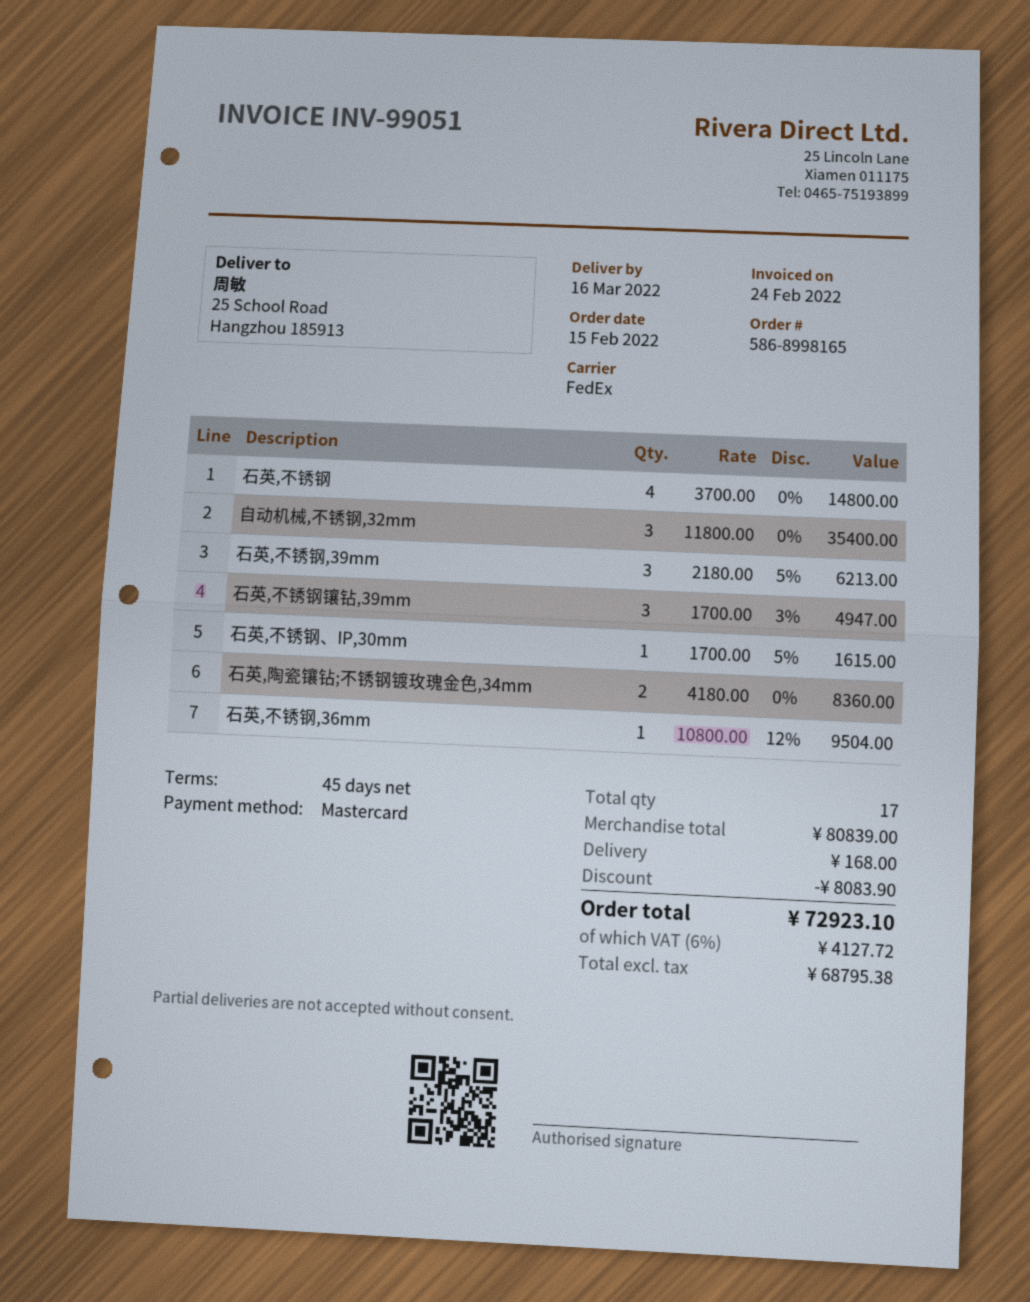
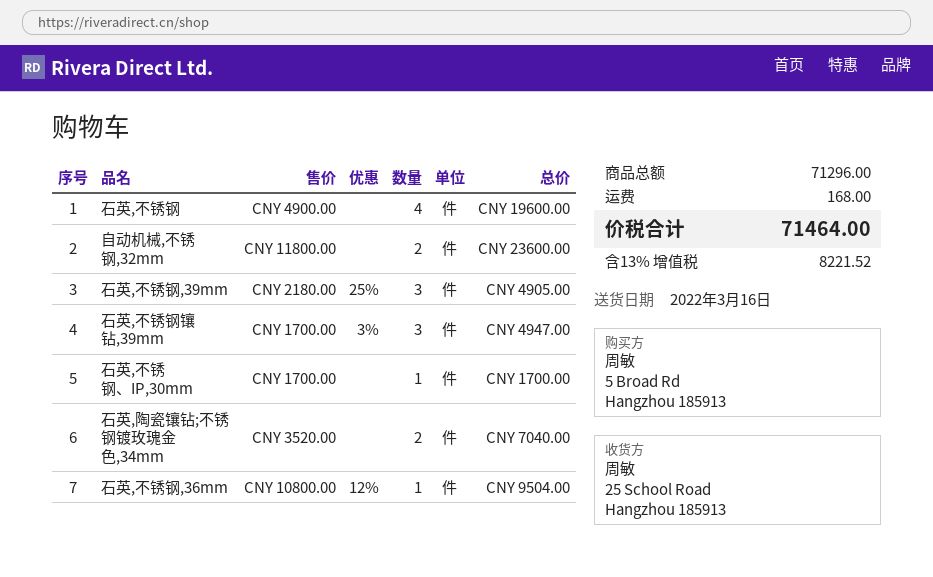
石英,不锈钢: 4 x 3700.00 = 14800.00 -> 4 x 4900.00 = 19600.00
自动机械,不锈钢,32mm: 3 x 11800.00 = 35400.00 -> 2 x 11800.00 = 23600.00
石英,不锈钢,39mm: 3 x 2180.00 - 5% = 6213.00 -> 3 x 2180.00 - 25% = 4905.00
石英,不锈钢、IP,30mm: 1 x 1700.00 - 5% = 1615.00 -> 1 x 1700.00 = 1700.00
石英,陶瓷镶钻;不锈钢镀玫瑰金色,34mm: 2 x 4180.00 = 8360.00 -> 2 x 3520.00 = 7040.00
subtotal: 80839.00 -> 71296.00
discount: 8083.90 -> none
tax: 6% = 4127.72 -> 13% = 8221.52
total: 72923.10 -> 71464.00

